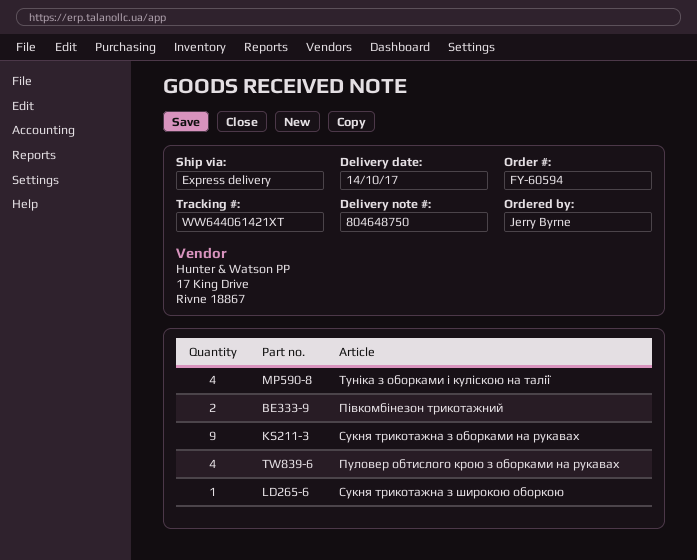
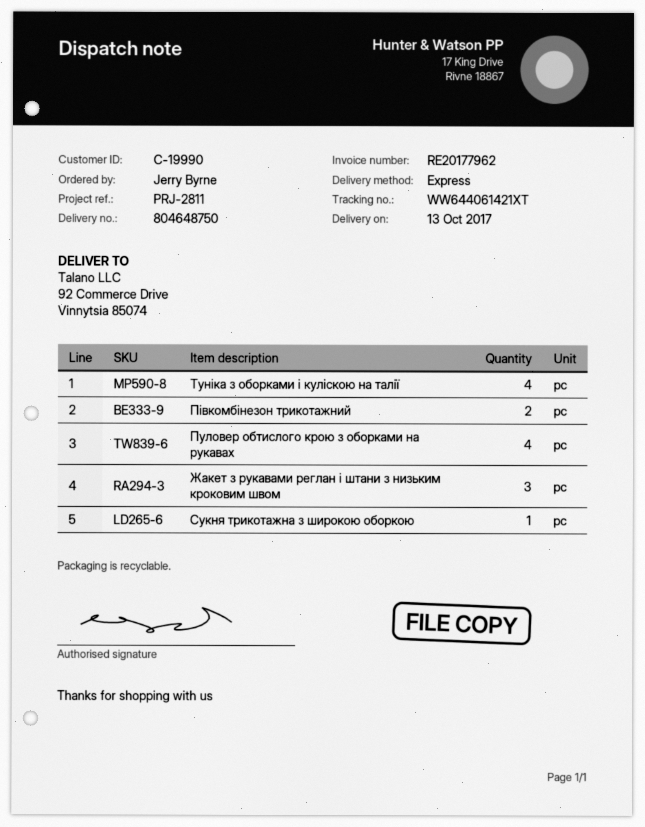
delivery date: 2017-10-14 -> 2017-10-13
Cукня трикотажна з оборками на рукавах: 9 -> none
Жакет з рукавами реглан і штани з низьким кроковим швом: none -> 3

